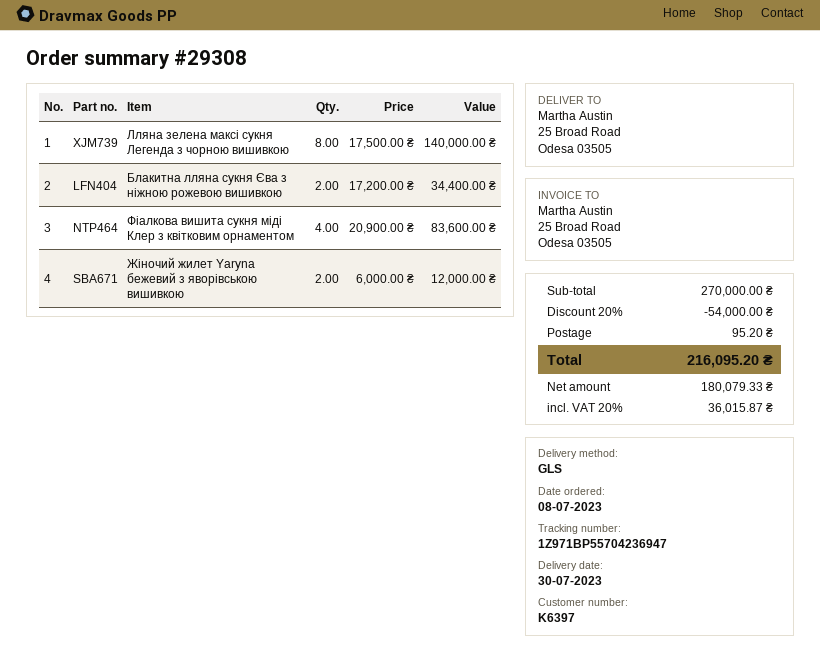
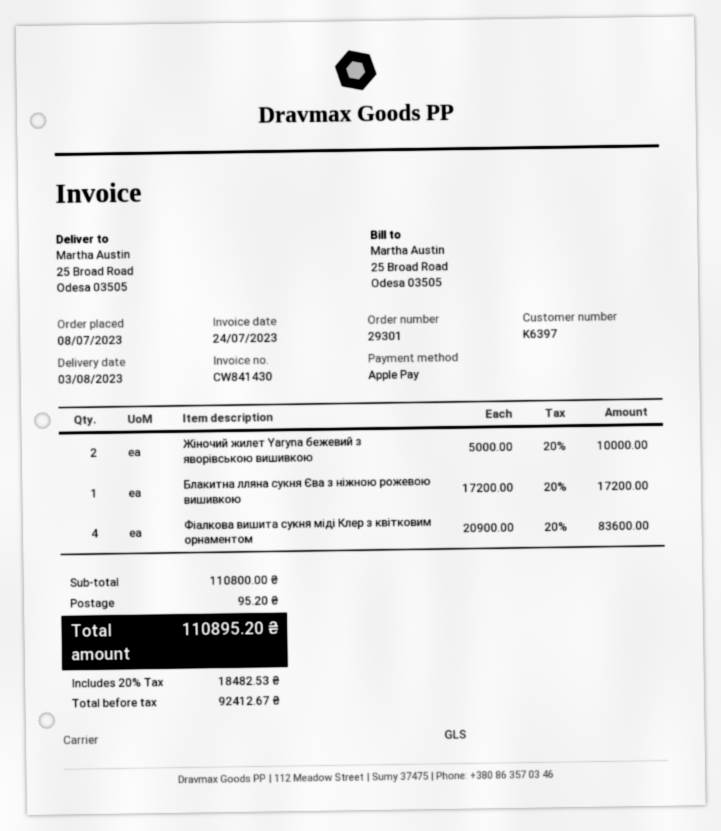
order number: 29308 -> 29301
delivery date: 2023-07-30 -> 2023-08-03
Лляна зелена максі сукня Легенда з чорною вишивкою: 8 x 17500.00 = 140000.00 -> none
Блакитна лляна сукня Єва з ніжною рожевою вишивкою: 2 x 17200.00 = 34400.00 -> 1 x 17200.00 = 17200.00
Жіночий жилет Yaryna бежевий з яворівською вишивкою: 2 x 6000.00 = 12000.00 -> 2 x 5000.00 = 10000.00
subtotal: 270000.00 -> 110800.00
discount: 20% = 54000.00 -> none
net: 180079.33 -> 92412.67
tax: 20% = 36015.87 -> 20% = 18482.53
total: 216095.20 -> 110895.20

